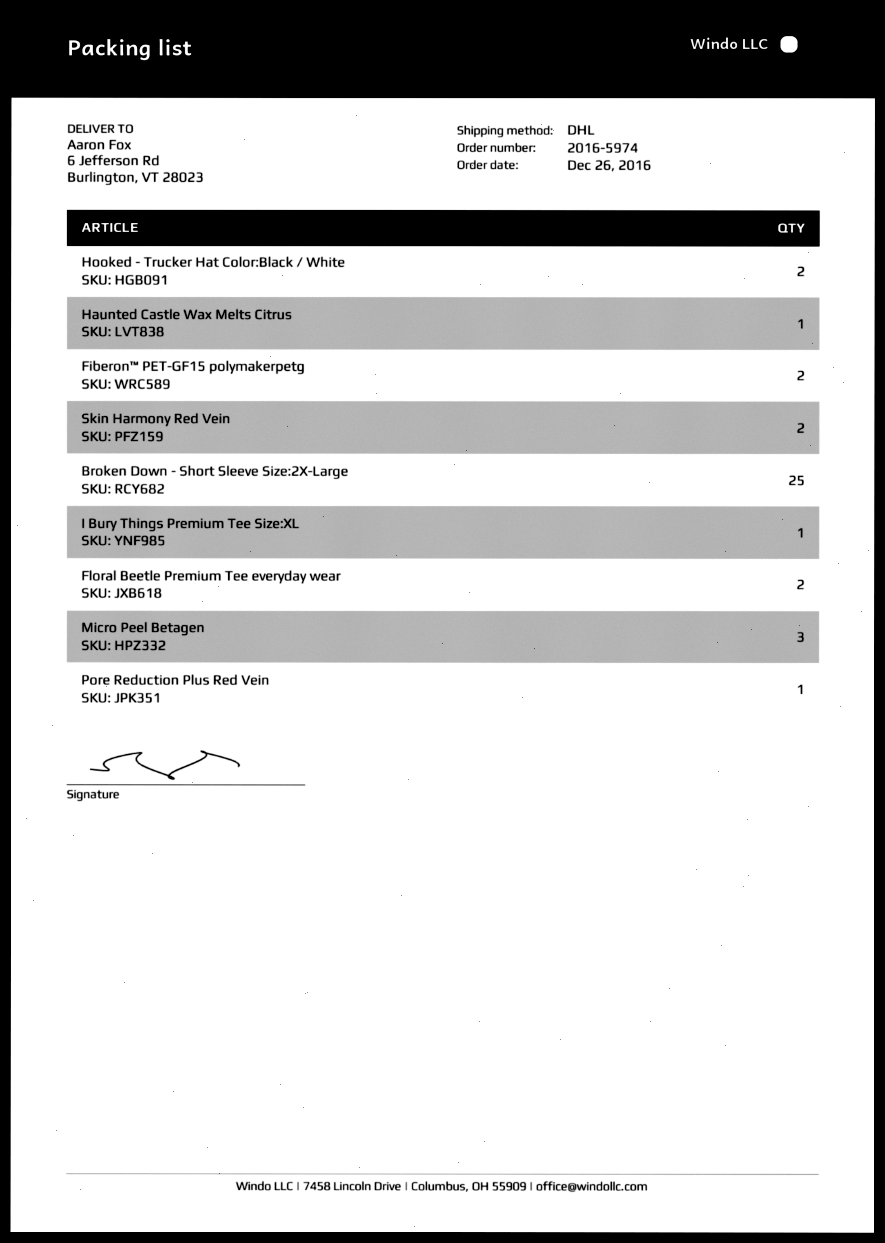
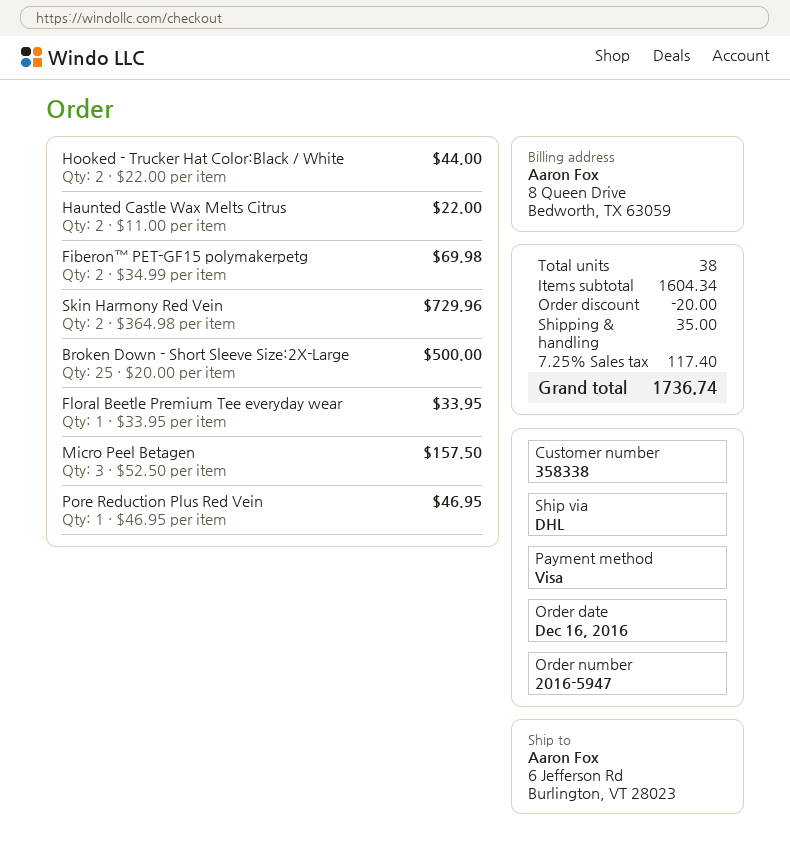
order number: 2016-5974 -> 2016-5947
order date: 2016-12-26 -> 2016-12-16
Haunted Castle Wax Melts Citrus: 1 -> 2
I Bury Things Premium Tee Size:XL: 1 -> none
Floral Beetle Premium Tee everyday wear: 2 -> 1

